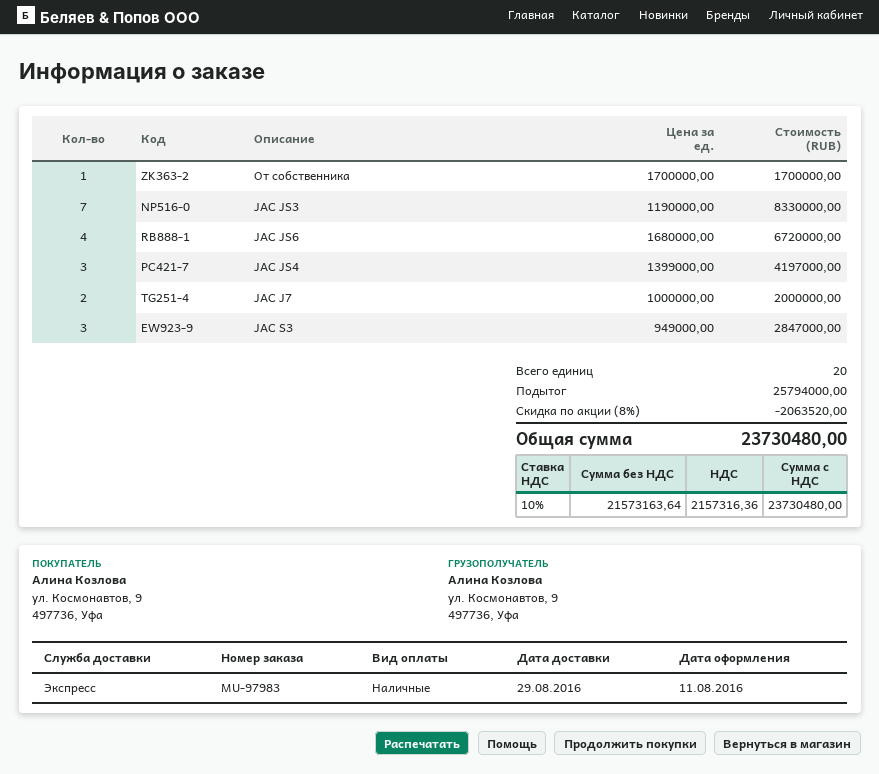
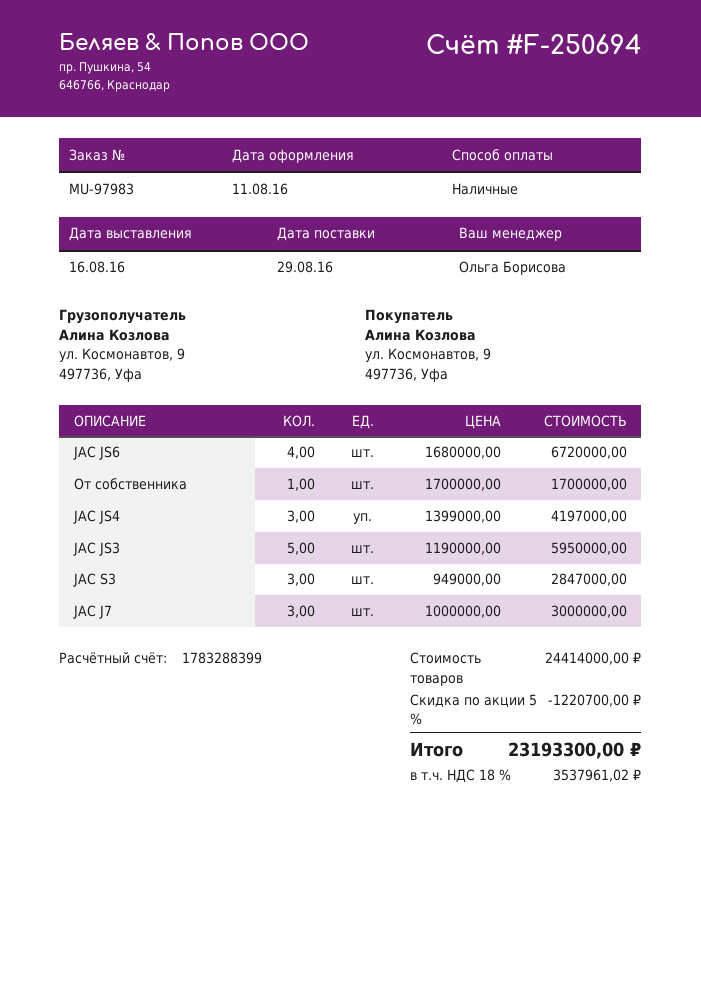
JAC JS3: 7 x 1190000.00 = 8330000.00 -> 5 x 1190000.00 = 5950000.00
JAC J7: 2 x 1000000.00 = 2000000.00 -> 3 x 1000000.00 = 3000000.00
subtotal: 25794000.00 -> 24414000.00
discount: 8% = 2063520.00 -> 5% = 1220700.00
tax: 10% = 2157316.36 -> 18% = 3537961.02
total: 23730480.00 -> 23193300.00

